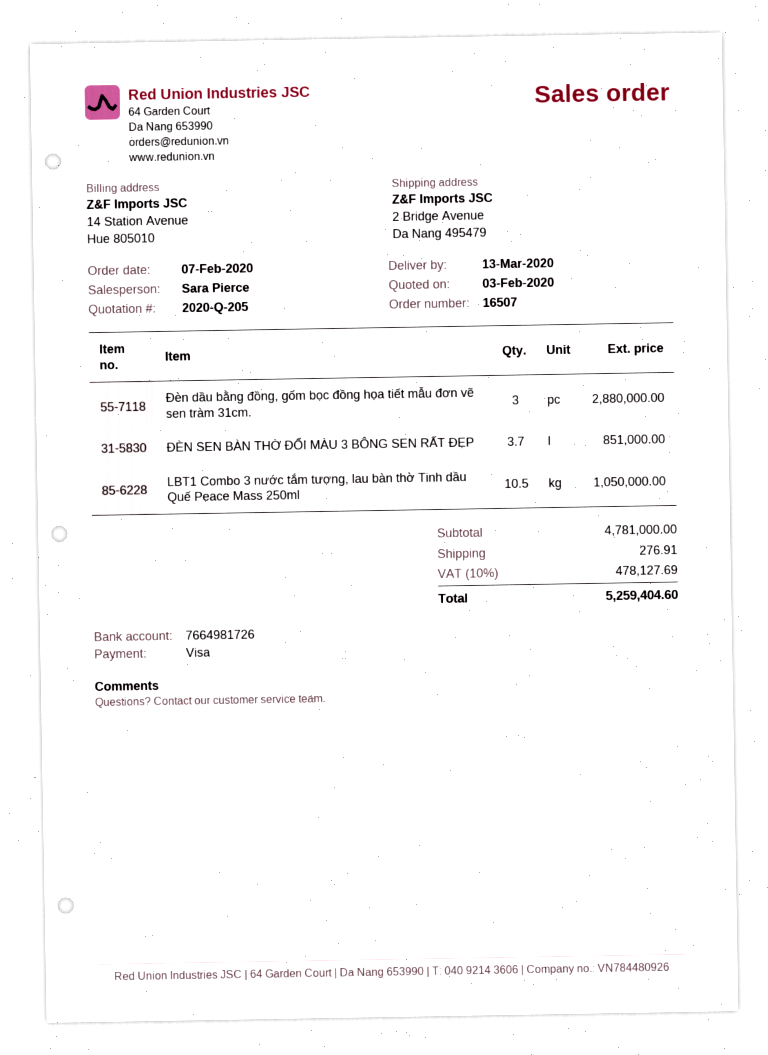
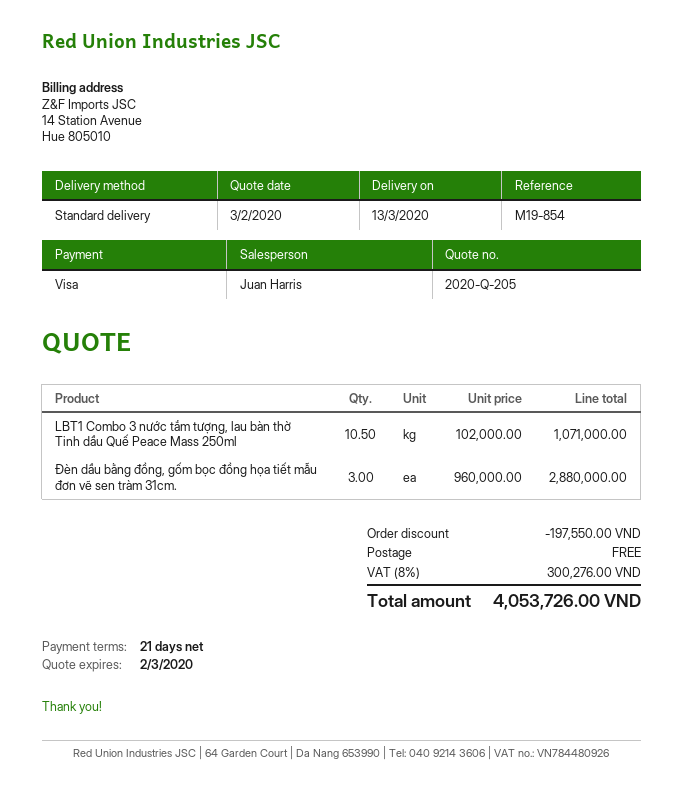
sales rep: Sara Pierce -> Juan Harris
ĐÈN SEN BÀN THỜ ĐỔI MÀU 3 BÔNG SEN RẤT ĐẸP: 3.7 for 851000.00 -> none
LBT1 Combo 3 nước tắm tượng, lau bàn thờ Tinh dầu Quế Peace Mass 250ml: 10.5 for 1050000.00 -> 10.5 for 1071000.00
discount: none -> 197550.00
shipping: 276.91 -> 0.00
tax: 10% = 478127.69 -> 8% = 300276.00
total: 5259404.60 -> 4053726.00

